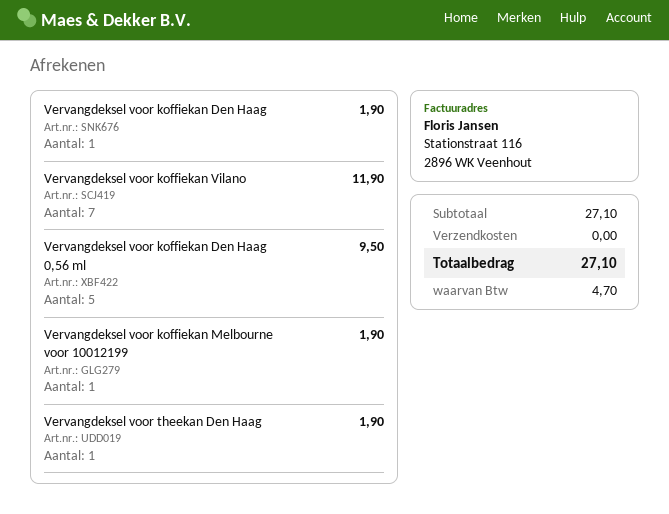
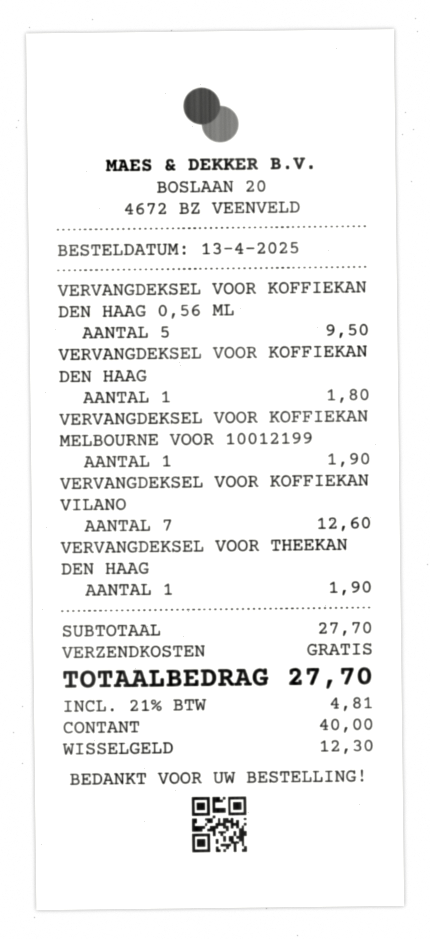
Vervangdeksel voor koffiekan Den Haag: 1 for 1.90 -> 1 for 1.80
Vervangdeksel voor koffiekan Vilano: 7 for 11.90 -> 7 for 12.60
subtotal: 27.10 -> 27.70
tax: 4.70 -> 4.81
total: 27.10 -> 27.70

